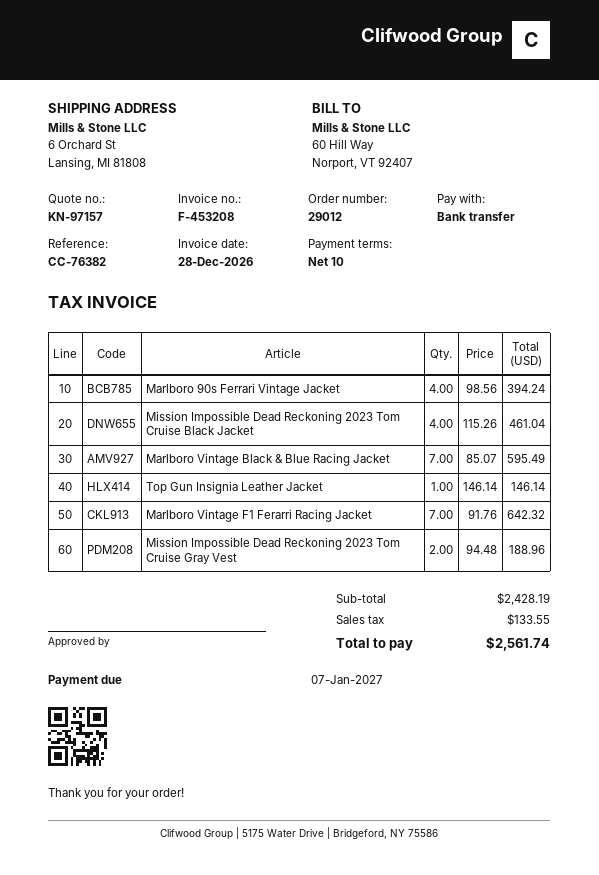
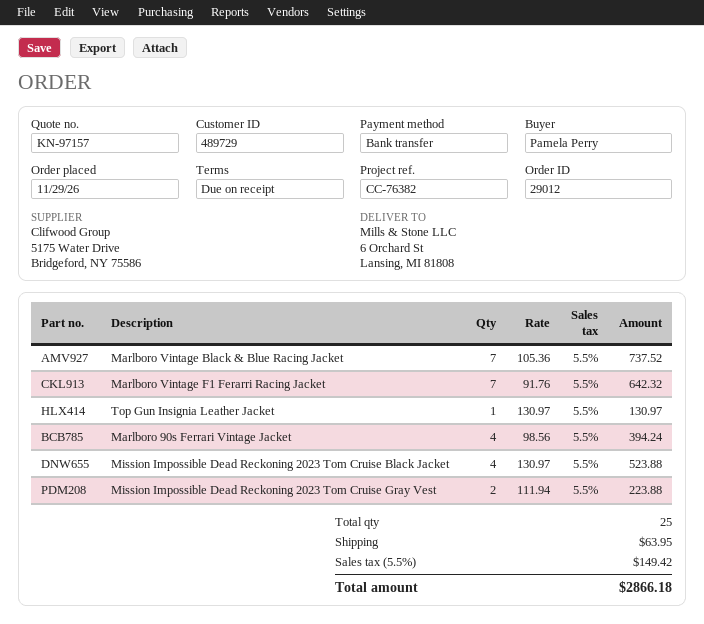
payment terms: 10 days -> on receipt
Mission Impossible Dead Reckoning 2023 Tom Cruise Black Jacket: 4 x 115.26 = 461.04 -> 4 x 130.97 = 523.88
Marlboro Vintage Black & Blue Racing Jacket: 7 x 85.07 = 595.49 -> 7 x 105.36 = 737.52
Top Gun Insignia Leather Jacket: 1 x 146.14 = 146.14 -> 1 x 130.97 = 130.97
Mission Impossible Dead Reckoning 2023 Tom Cruise Gray Vest: 2 x 94.48 = 188.96 -> 2 x 111.94 = 223.88
shipping: none -> 63.95
tax: 133.55 -> 149.42
total: 2561.74 -> 2866.18

